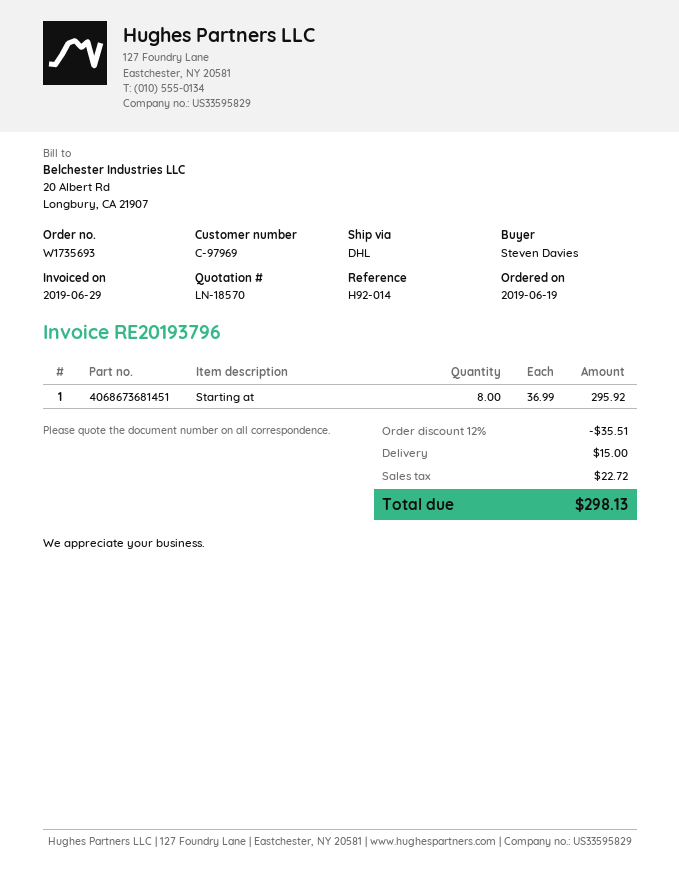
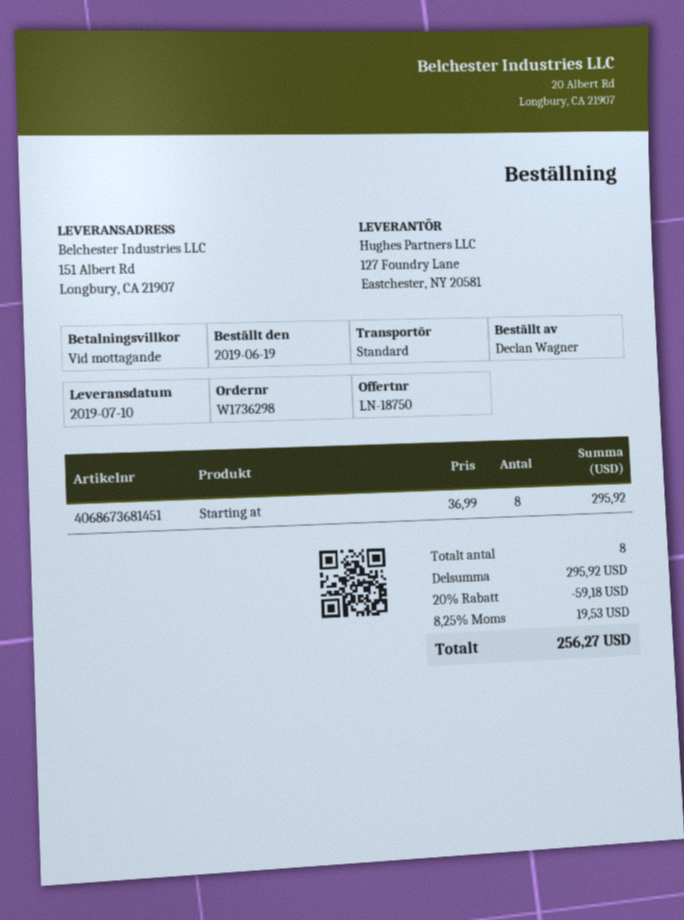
quote number: LN-18570 -> LN-18750
order number: W1735693 -> W1736298
ordered by: Steven Davies -> Declan Wagner
shipping method: DHL -> standard
discount: 12% = 35.51 -> 20% = 59.18
shipping: 15.00 -> none
tax: 22.72 -> 19.53
total: 298.13 -> 256.27

